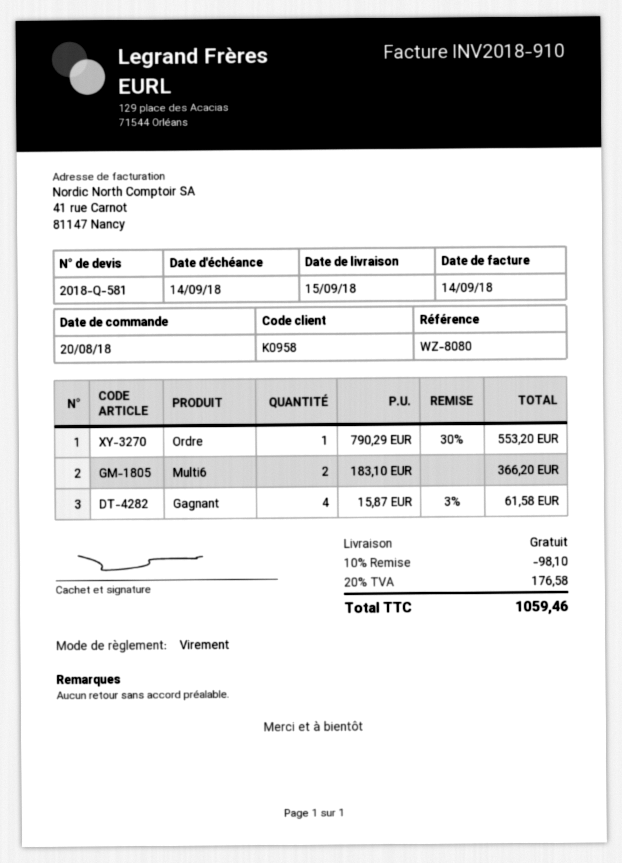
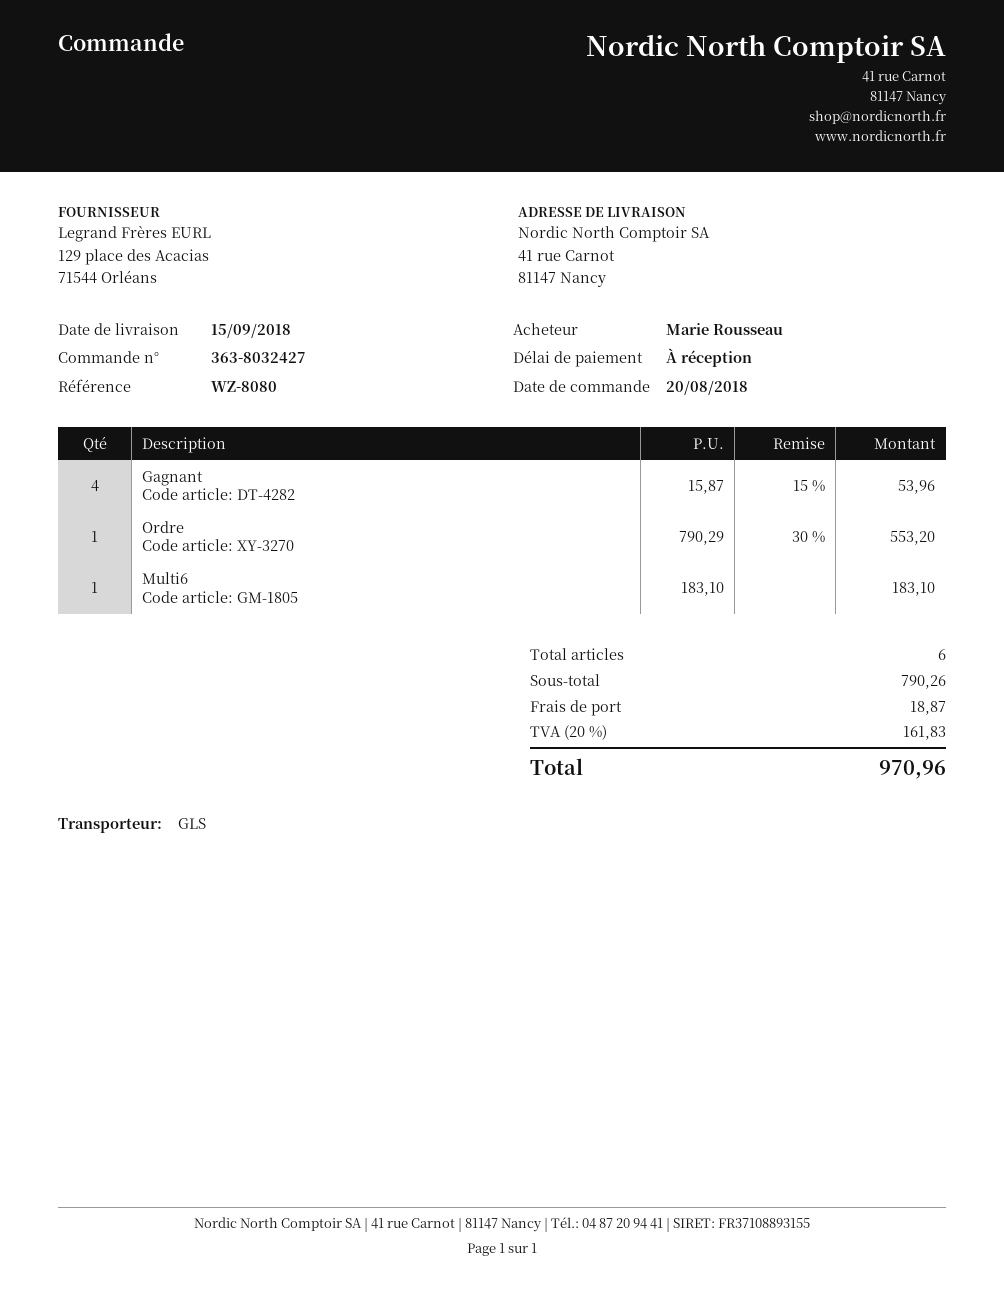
Multi6: 2 x 183.10 = 366.20 -> 1 x 183.10 = 183.10
Gagnant: 4 x 15.87 - 3% = 61.58 -> 4 x 15.87 - 15% = 53.96
discount: 10% = 98.10 -> none
shipping: 0.00 -> 18.87
tax: 20% = 176.58 -> 20% = 161.83
total: 1059.46 -> 970.96

